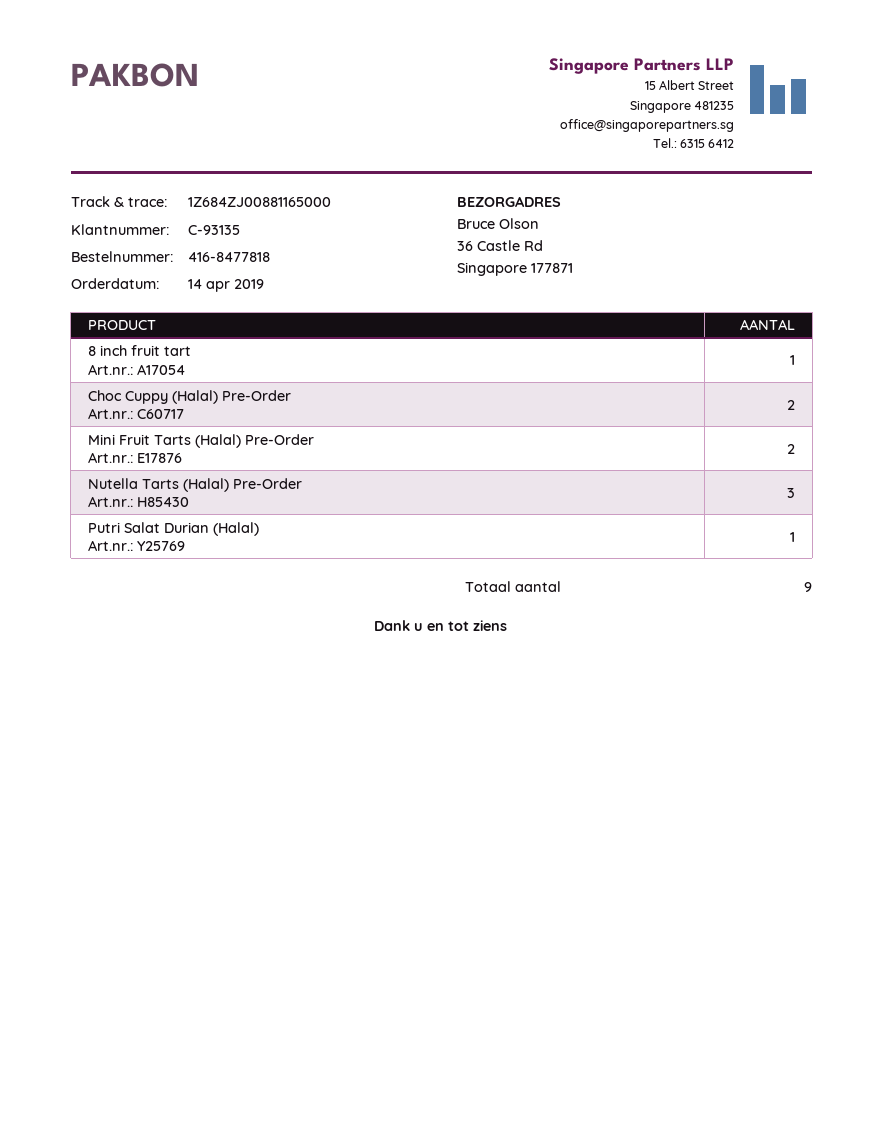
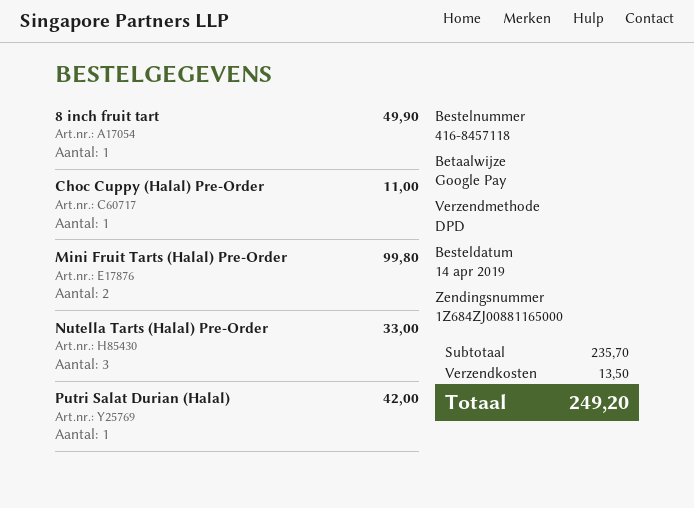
order number: 416-8477818 -> 416-8457118
Choc Cuppy (Halal) Pre-Order: 2 -> 1

